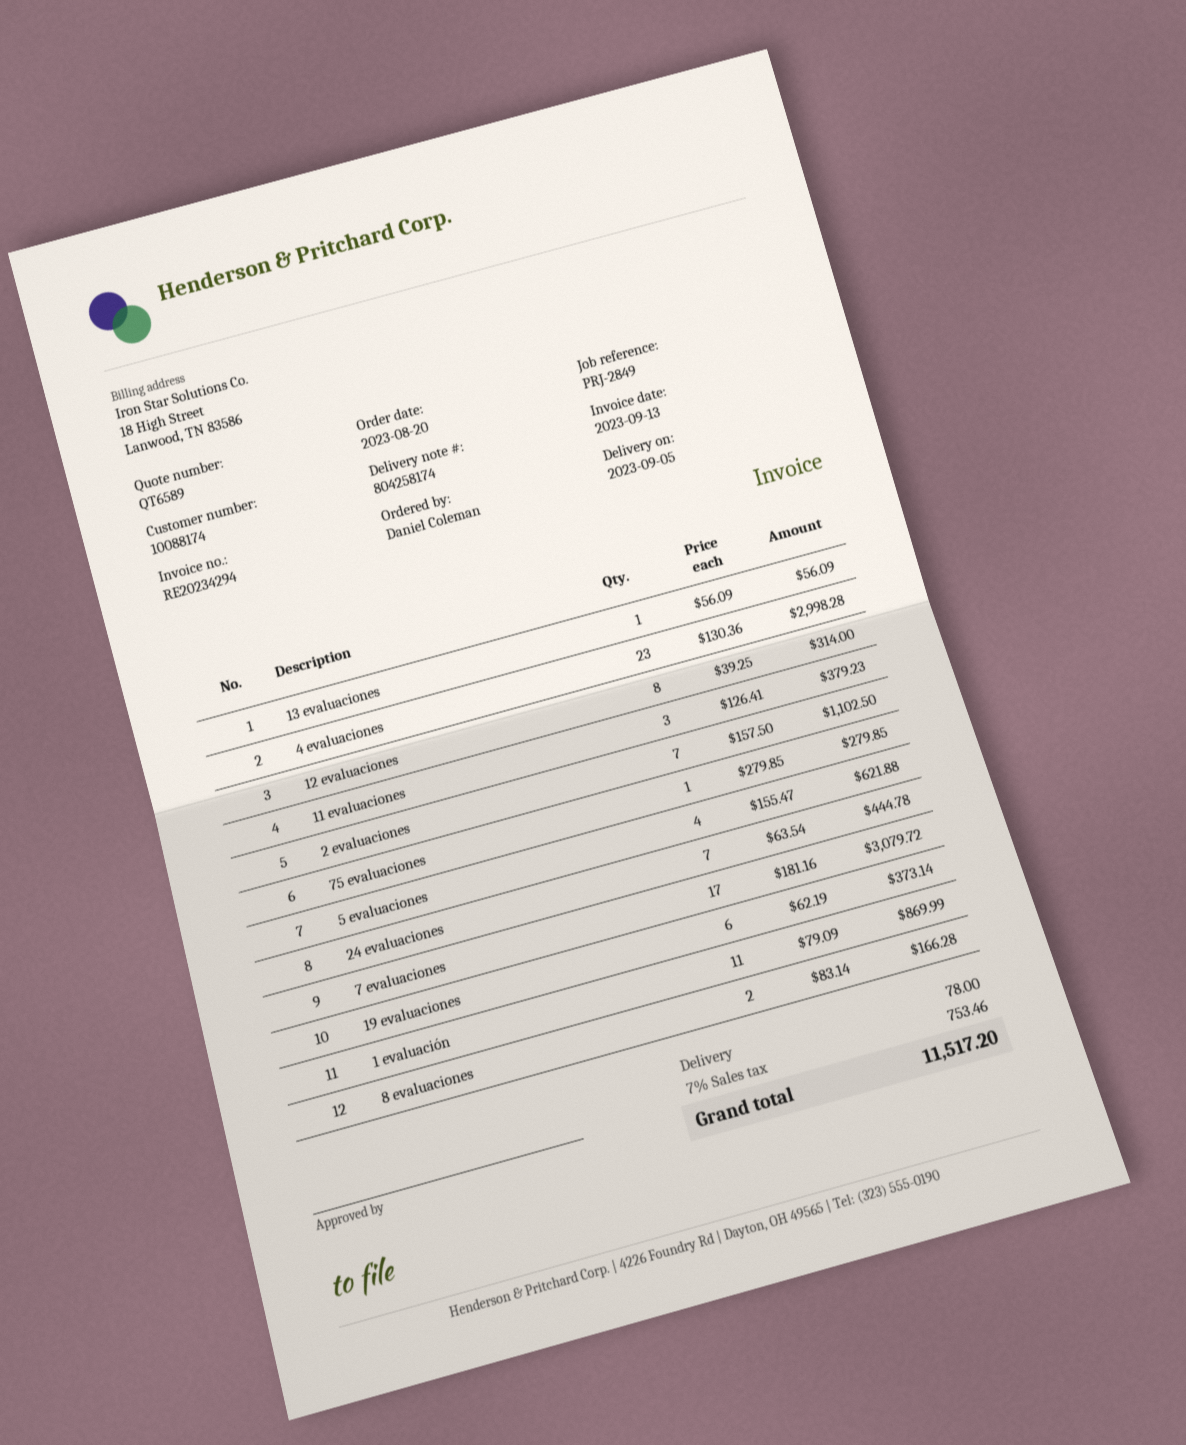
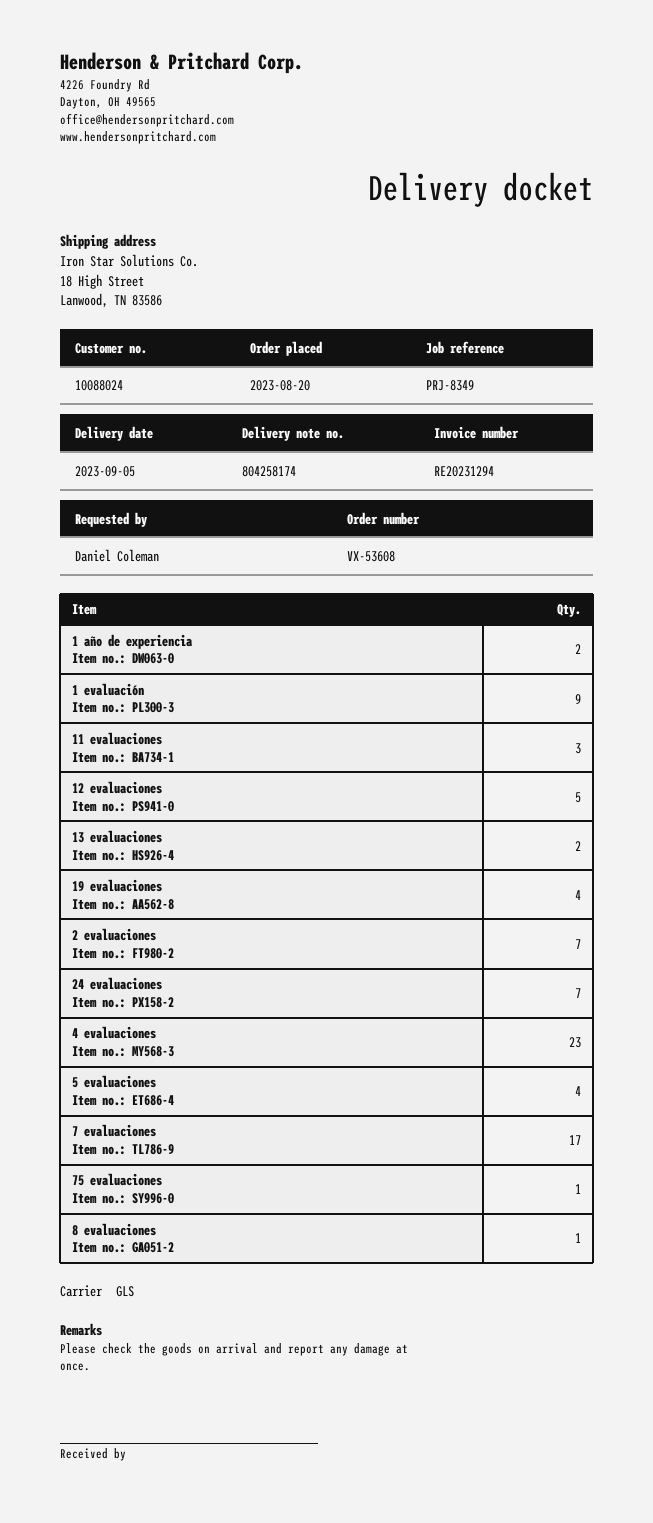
invoice number: RE20234294 -> RE20231294
customer number: 10088174 -> 10088024
reference: PRJ-2849 -> PRJ-8349
13 evaluaciones: 1 -> 2
12 evaluaciones: 8 -> 5
19 evaluaciones: 6 -> 4
1 evaluación: 11 -> 9
8 evaluaciones: 2 -> 1
1 año de experiencia: none -> 2

